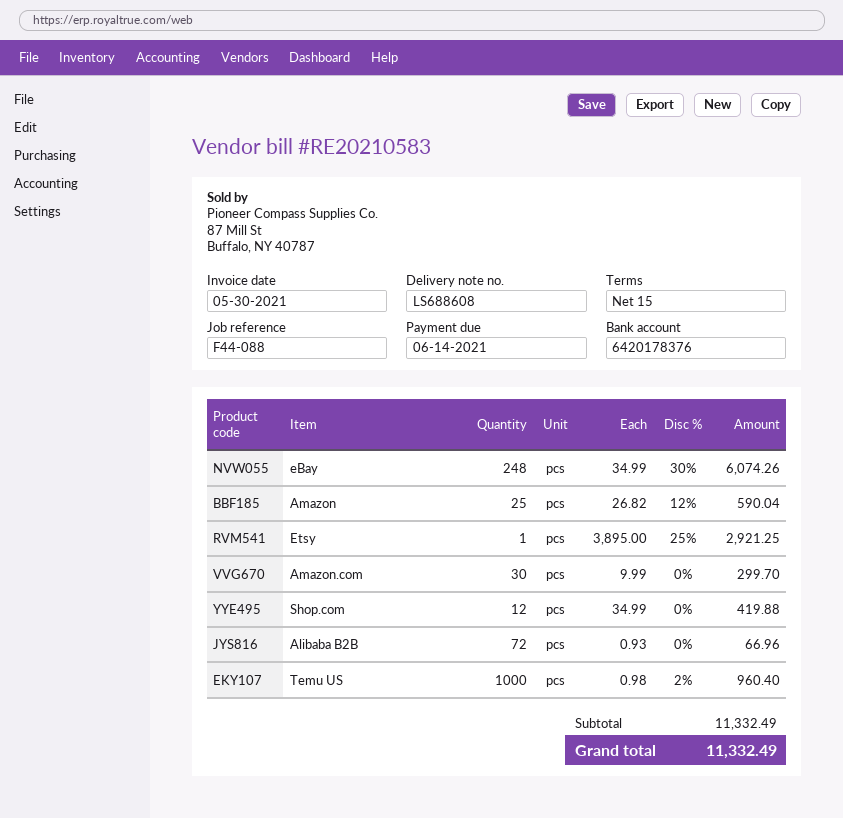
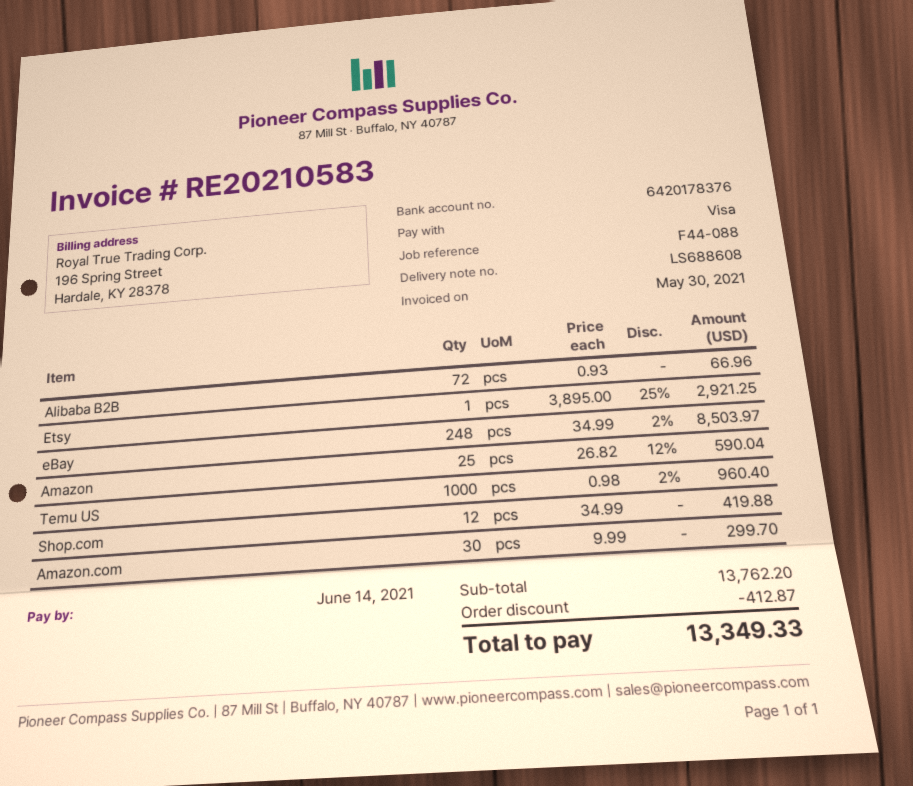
eBay: 248 x 34.99 - 30% = 6074.26 -> 248 x 34.99 - 2% = 8503.97
subtotal: 11332.49 -> 13762.20
discount: none -> 412.87
total: 11332.49 -> 13349.33

